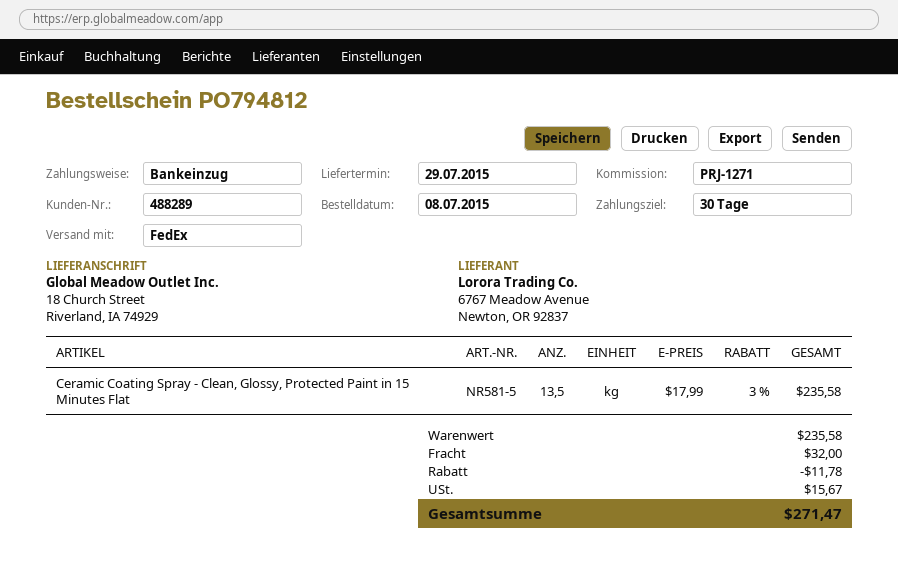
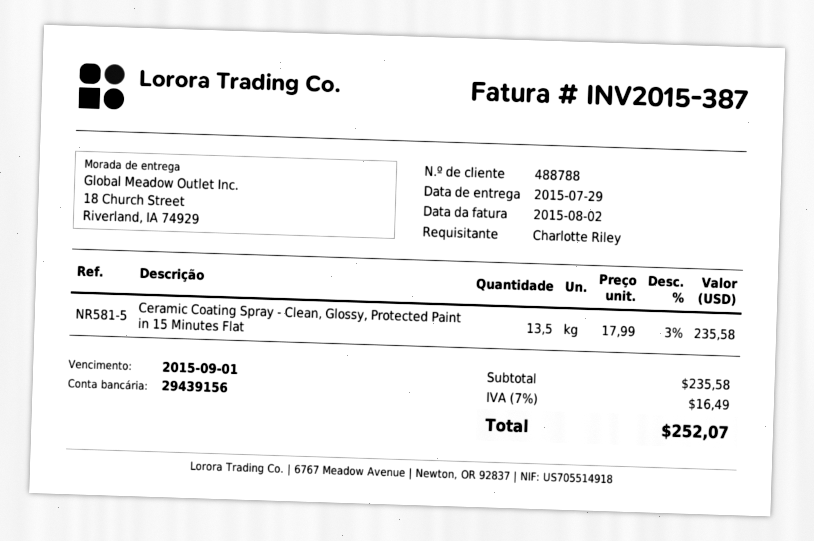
customer number: 488289 -> 488788
discount: 11.78 -> none
shipping: 32.00 -> none
tax: 15.67 -> 16.49
total: 271.47 -> 252.07

